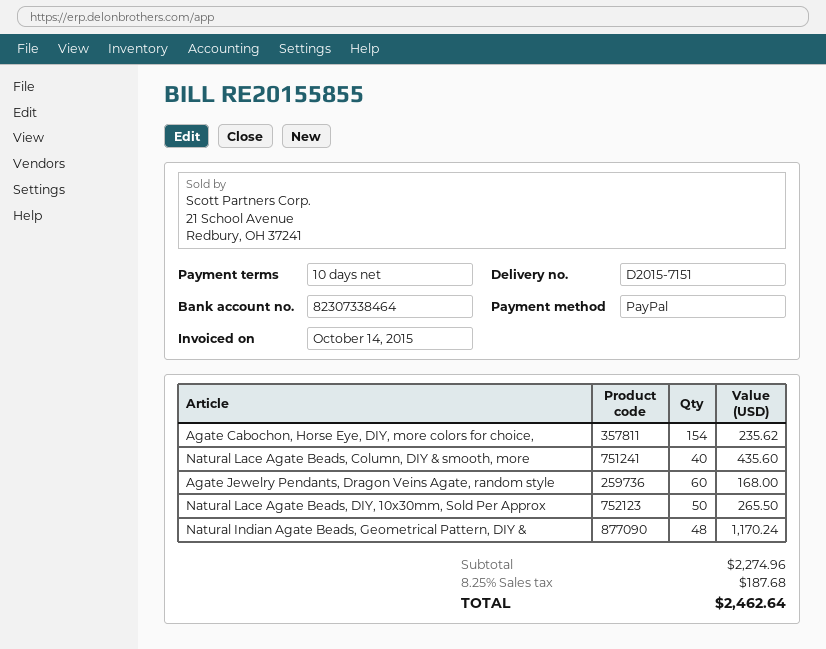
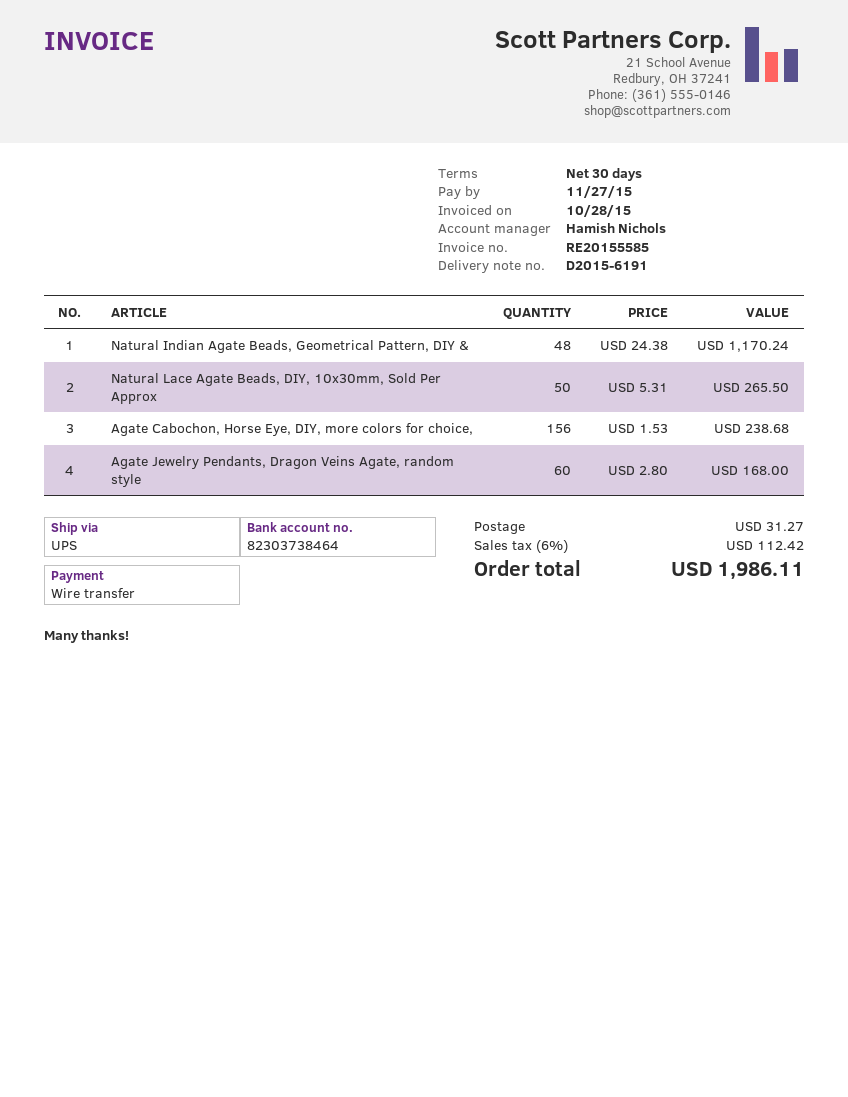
delivery note number: D2015-7151 -> D2015-6191
invoice number: RE20155855 -> RE20155585
invoice date: 2015-10-14 -> 2015-10-28
payment terms: 10 days -> 30 days
payment method: PayPal -> bank transfer
bank account: 82307338464 -> 82303738464
Agate Cabochon, Horse Eye, DIY, more colors for choice,: 154 for 235.62 -> 156 for 238.68
Natural Lace Agate Beads, Column, DIY & smooth, more: 40 for 435.60 -> none
shipping: none -> 31.27
tax: 8.25% = 187.68 -> 6% = 112.42
total: 2462.64 -> 1986.11

